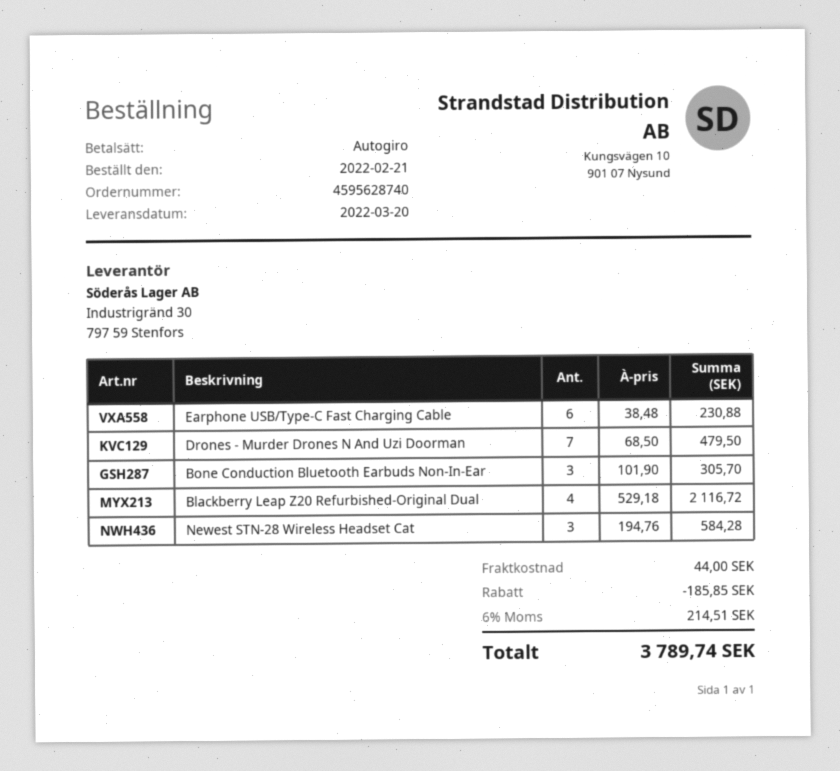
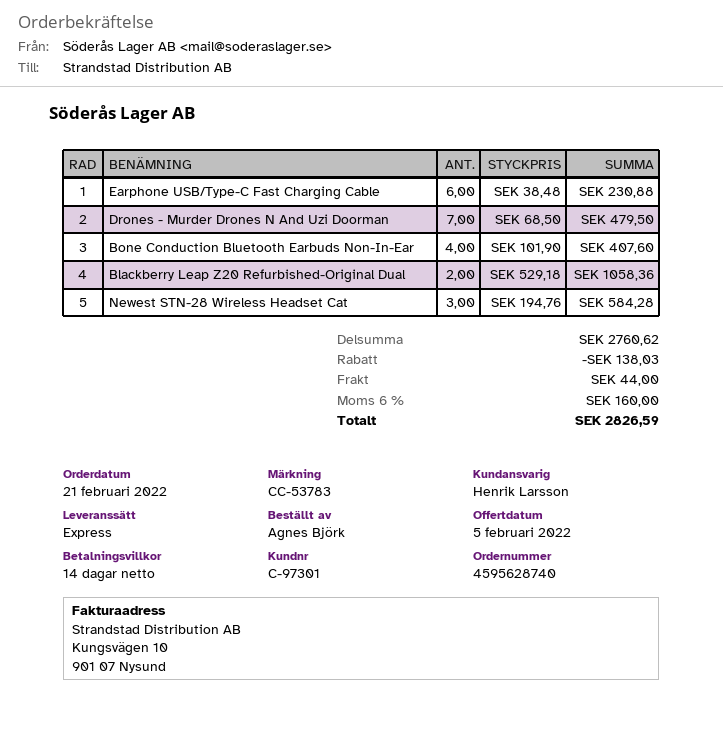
Bone Conduction Bluetooth Earbuds Non-In-Ear: 3 x 101.90 = 305.70 -> 4 x 101.90 = 407.60
Blackberry Leap Z20 Refurbished-Original Dual: 4 x 529.18 = 2116.72 -> 2 x 529.18 = 1058.36
discount: 185.85 -> 138.03
tax: 6% = 214.51 -> 6% = 160.00
total: 3789.74 -> 2826.59

